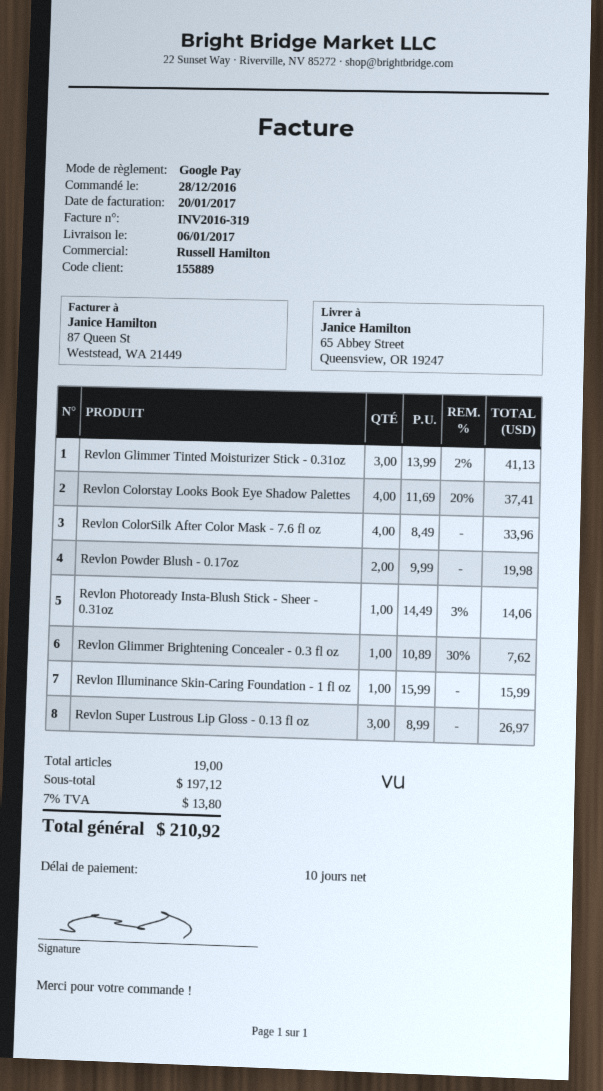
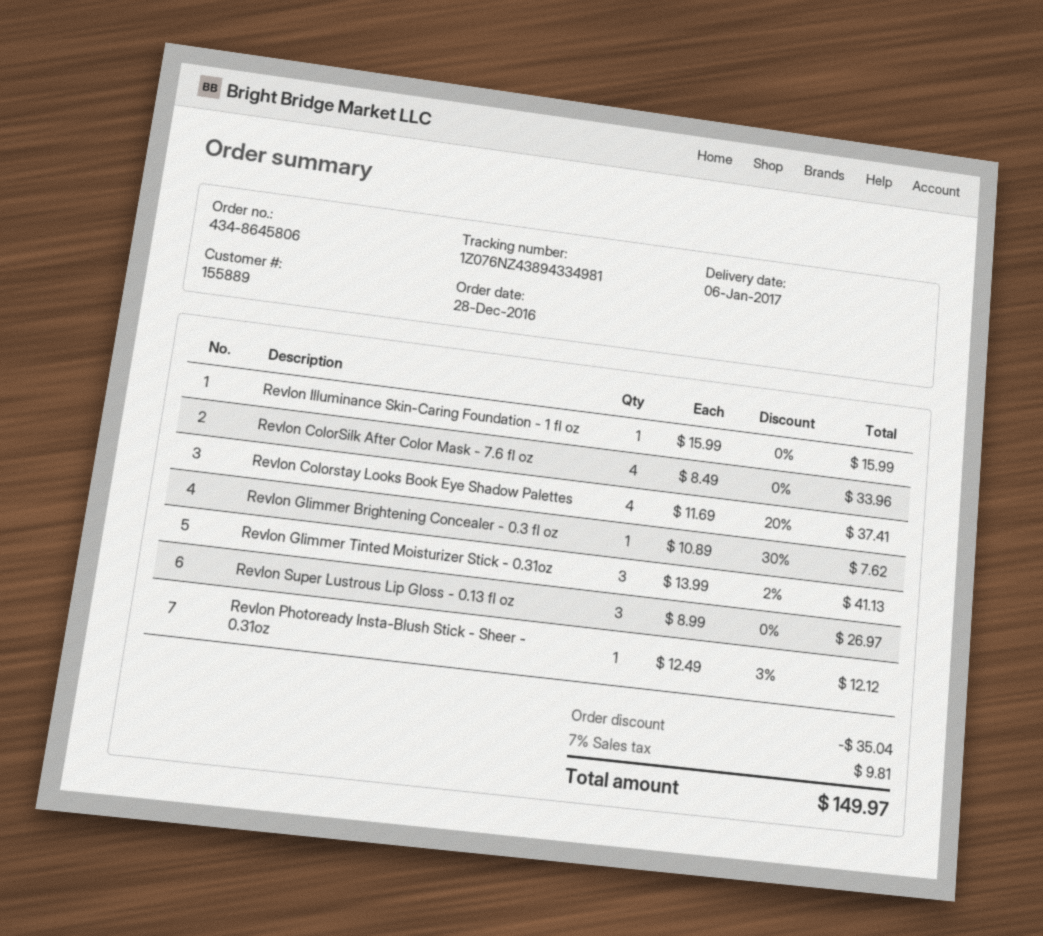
Revlon Powder Blush - 0.17oz: 2 x 9.99 = 19.98 -> none
Revlon Photoready Insta-Blush Stick - Sheer - 0.31oz: 1 x 14.49 - 3% = 14.06 -> 1 x 12.49 - 3% = 12.12
discount: none -> 35.04
tax: 7% = 13.80 -> 7% = 9.81
total: 210.92 -> 149.97

